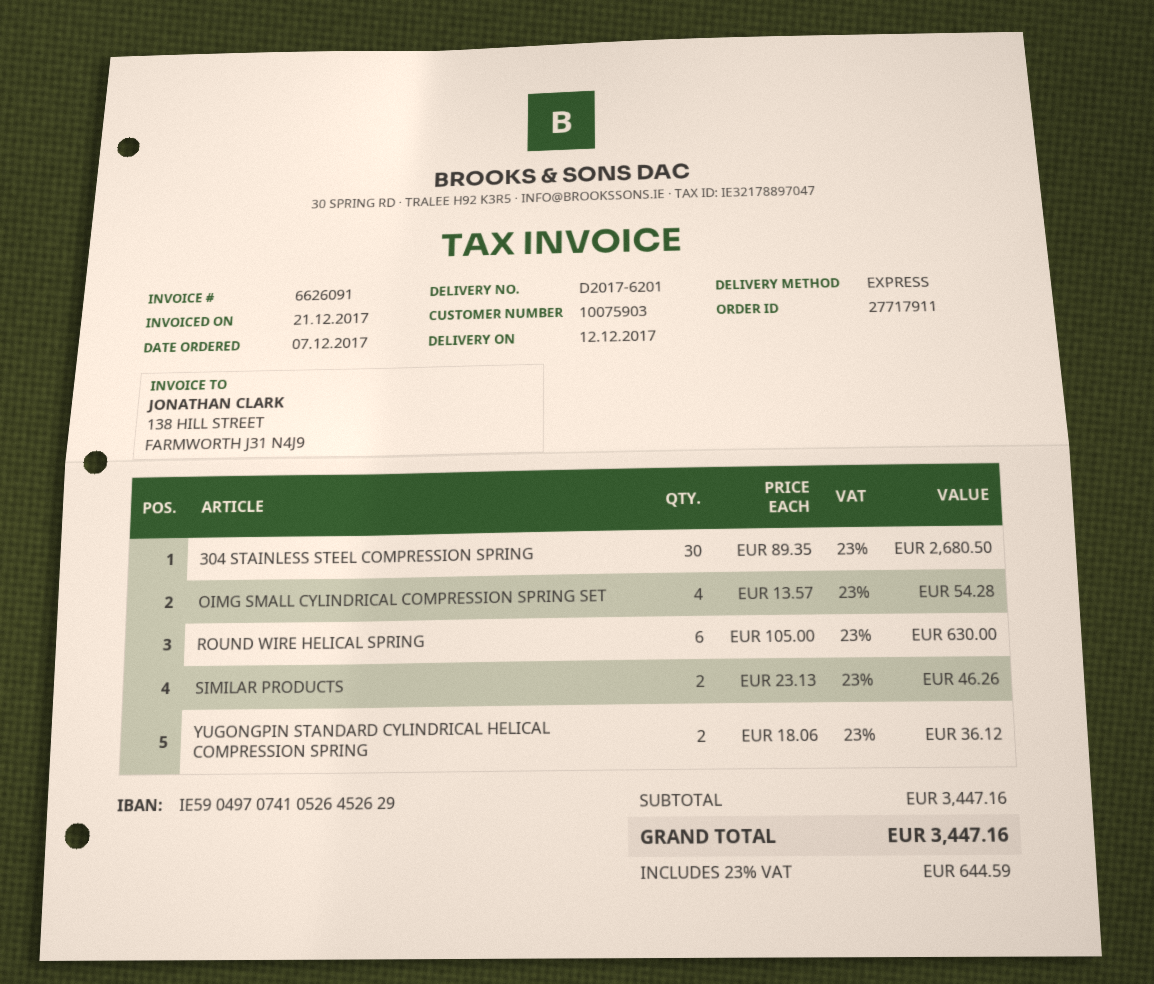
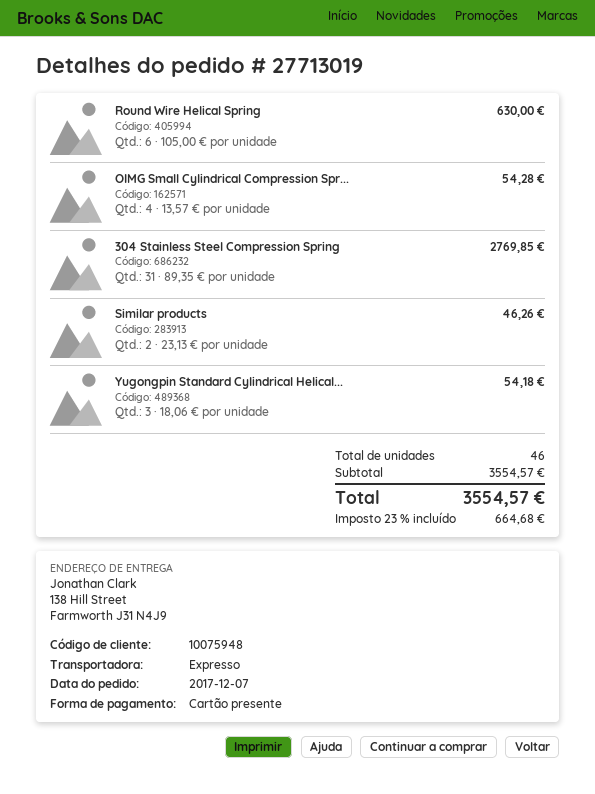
order number: 27717911 -> 27713019
customer number: 10075903 -> 10075948
304 STAINLESS STEEL COMPRESSION SPRING: 30 x 89.35 = 2680.50 -> 31 x 89.35 = 2769.85
YUGONGPIN STANDARD CYLINDRICAL HELICAL COMPRESSION SPRING: 2 x 18.06 = 36.12 -> 3 x 18.06 = 54.18
subtotal: 3447.16 -> 3554.57
tax: 23% = 644.59 -> 23% = 664.68
total: 3447.16 -> 3554.57

